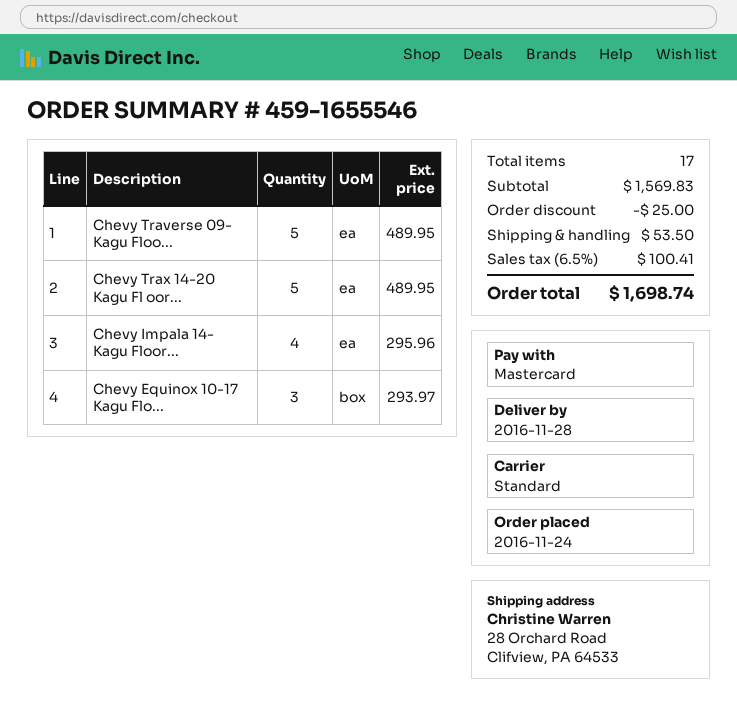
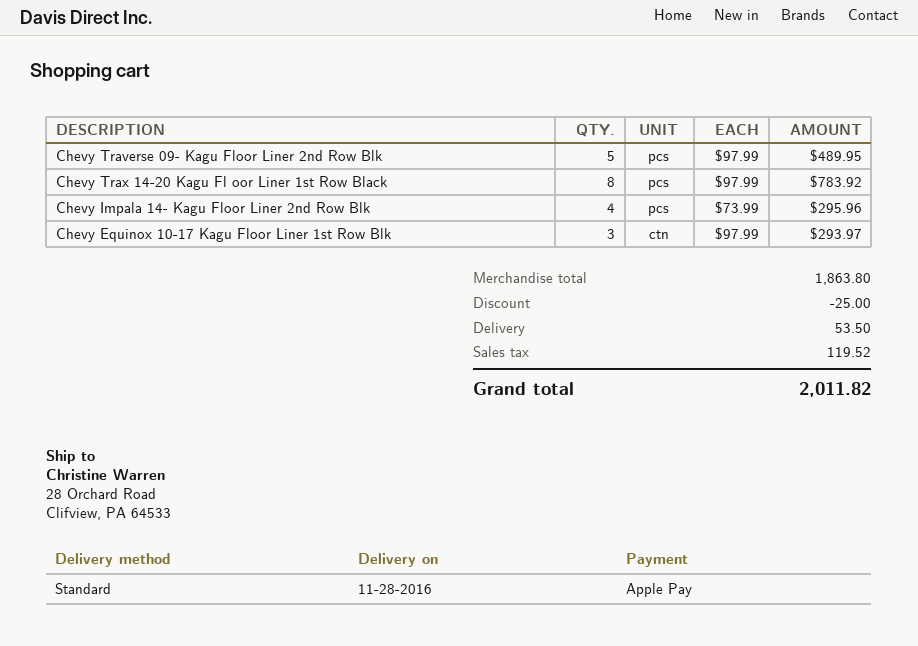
payment method: Mastercard -> Apple Pay
Chevy Trax 14-20 Kagu Fl oor...: 5 for 489.95 -> 8 for 783.92
subtotal: 1569.83 -> 1863.80
tax: 100.41 -> 119.52
total: 1698.74 -> 2011.82

